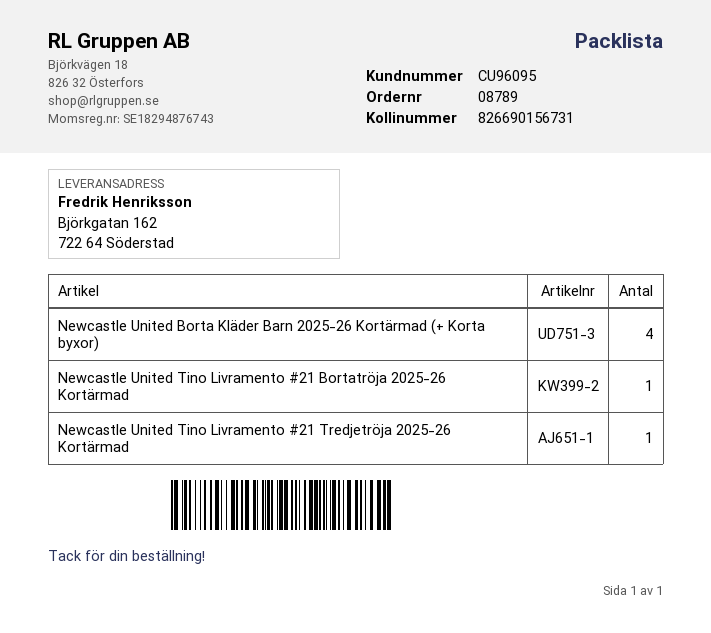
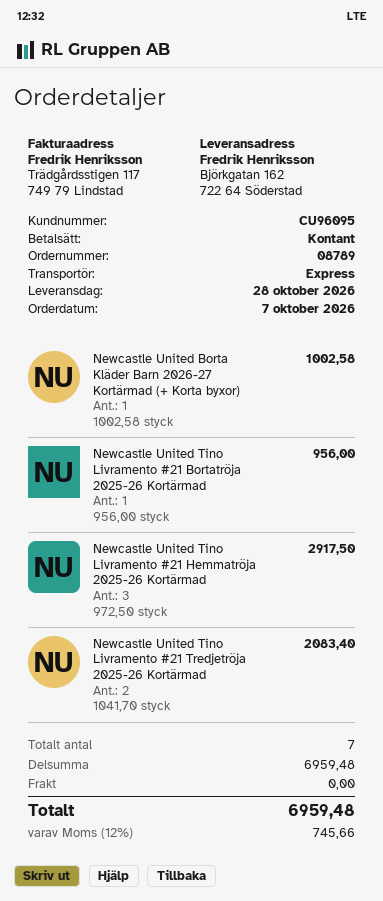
Newcastle United Borta Kläder Barn 2025-26 Kortärmad (+ Korta byxor): 4 -> none
Newcastle United Tino Livramento #21 Tredjetröja 2025-26 Kortärmad: 1 -> 2
Newcastle United Borta Kläder Barn 2026-27 Kortärmad (+ Korta byxor): none -> 1
Newcastle United Tino Livramento #21 Hemmatröja 2025-26 Kortärmad: none -> 3

